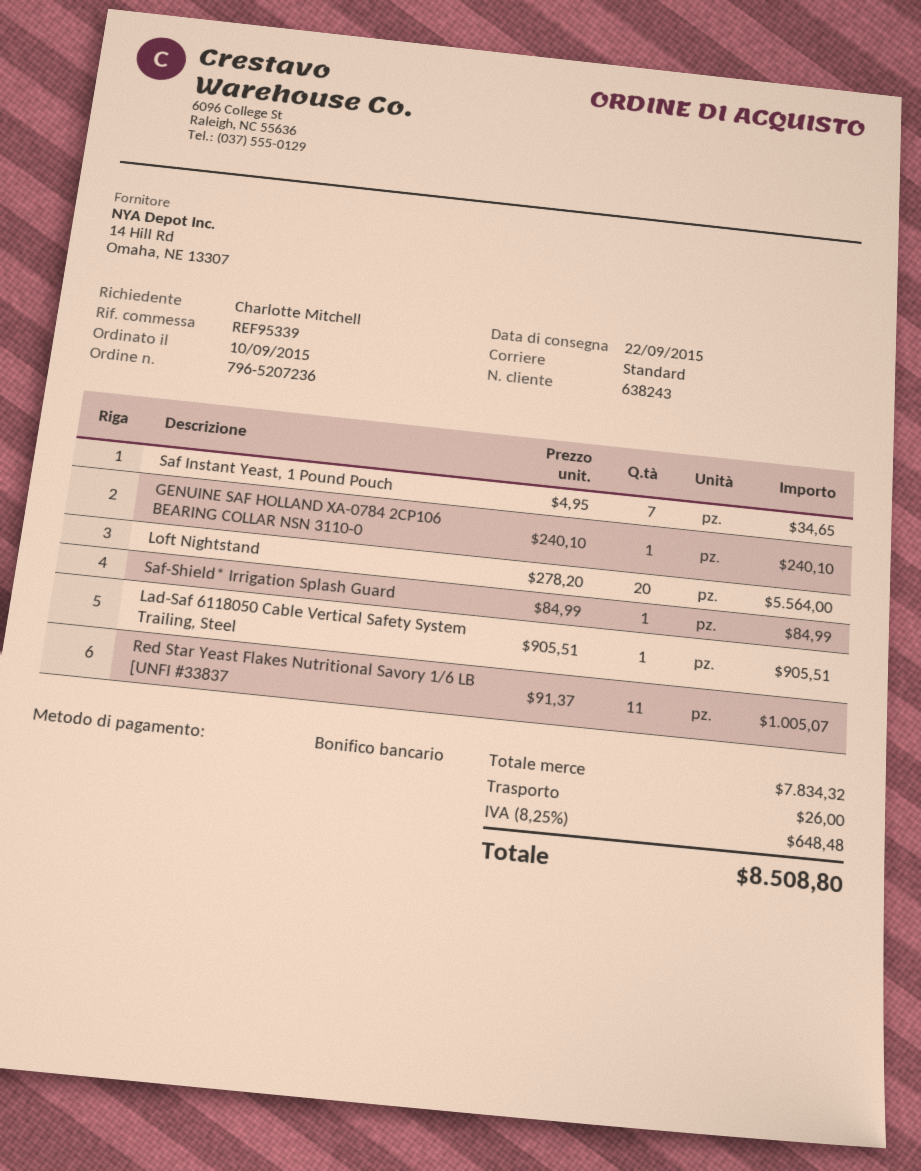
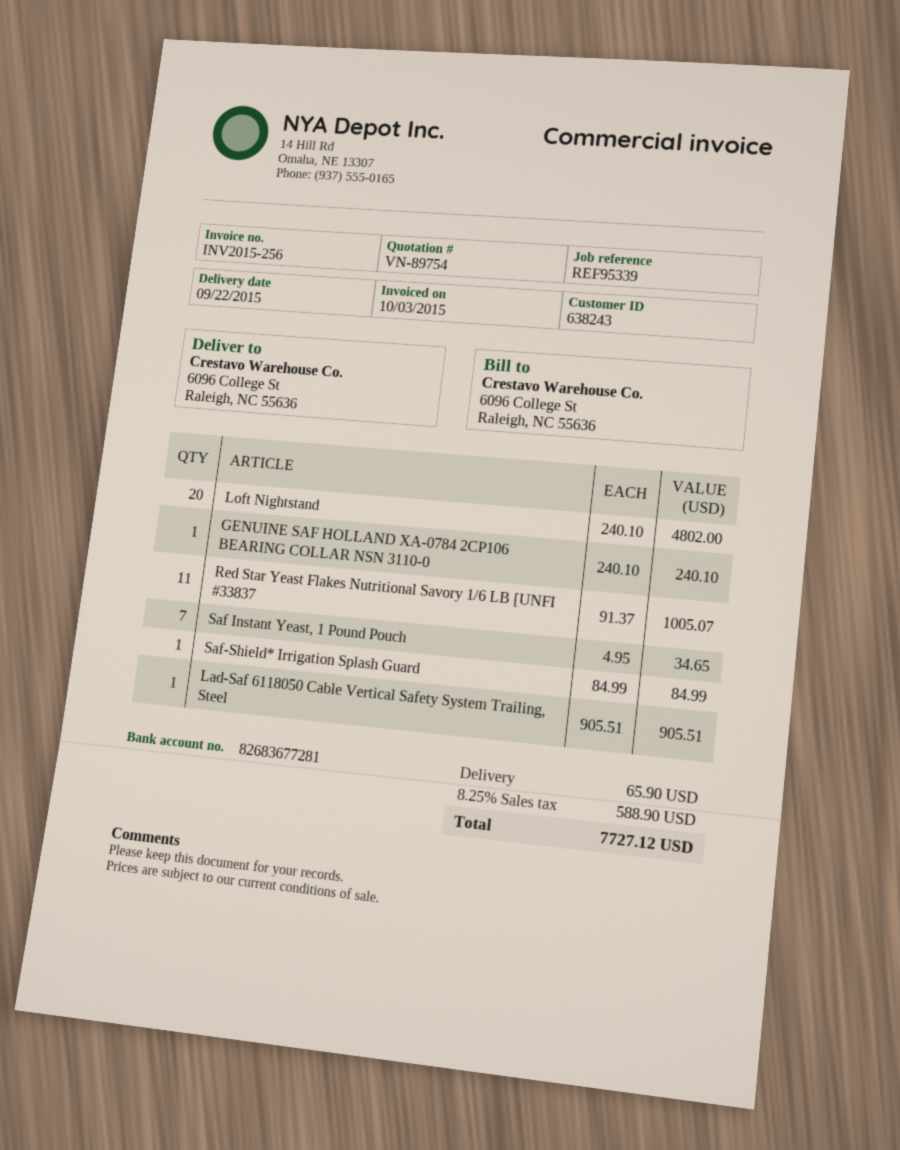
Loft Nightstand: 20 x 278.20 = 5564.00 -> 20 x 240.10 = 4802.00
shipping: 26.00 -> 65.90
tax: 8.25% = 648.48 -> 8.25% = 588.90
total: 8508.80 -> 7727.12

